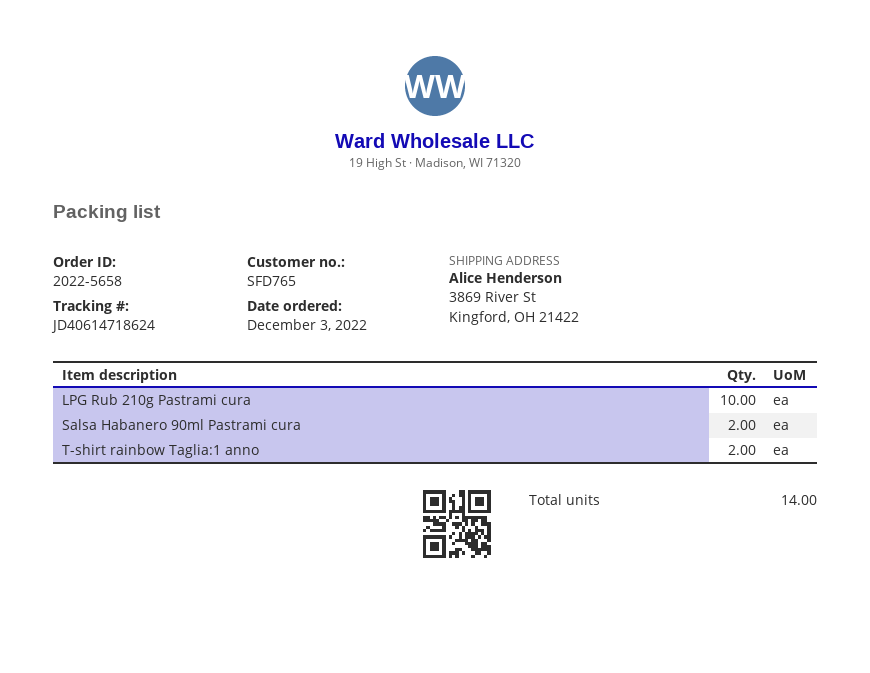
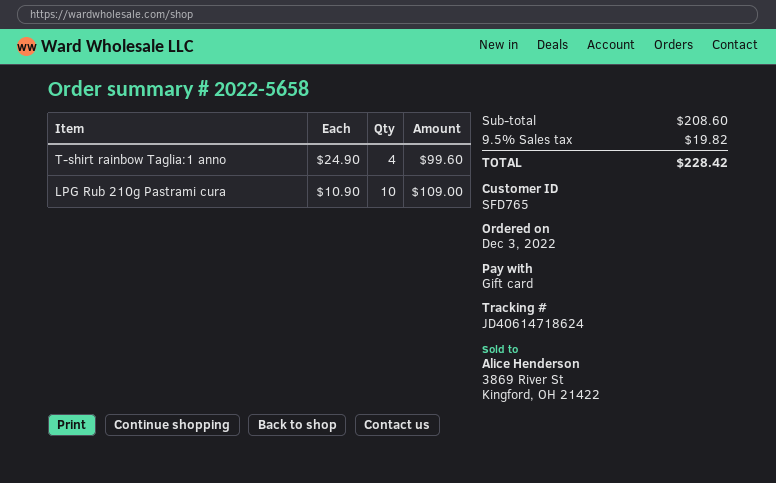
Salsa Habanero 90ml Pastrami cura: 2 -> none
T-shirt rainbow Taglia:1 anno: 2 -> 4

